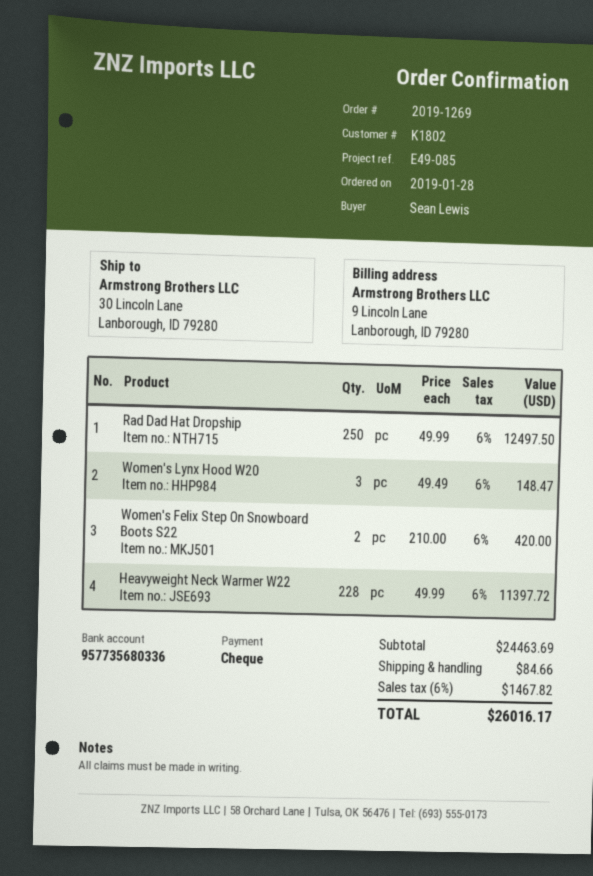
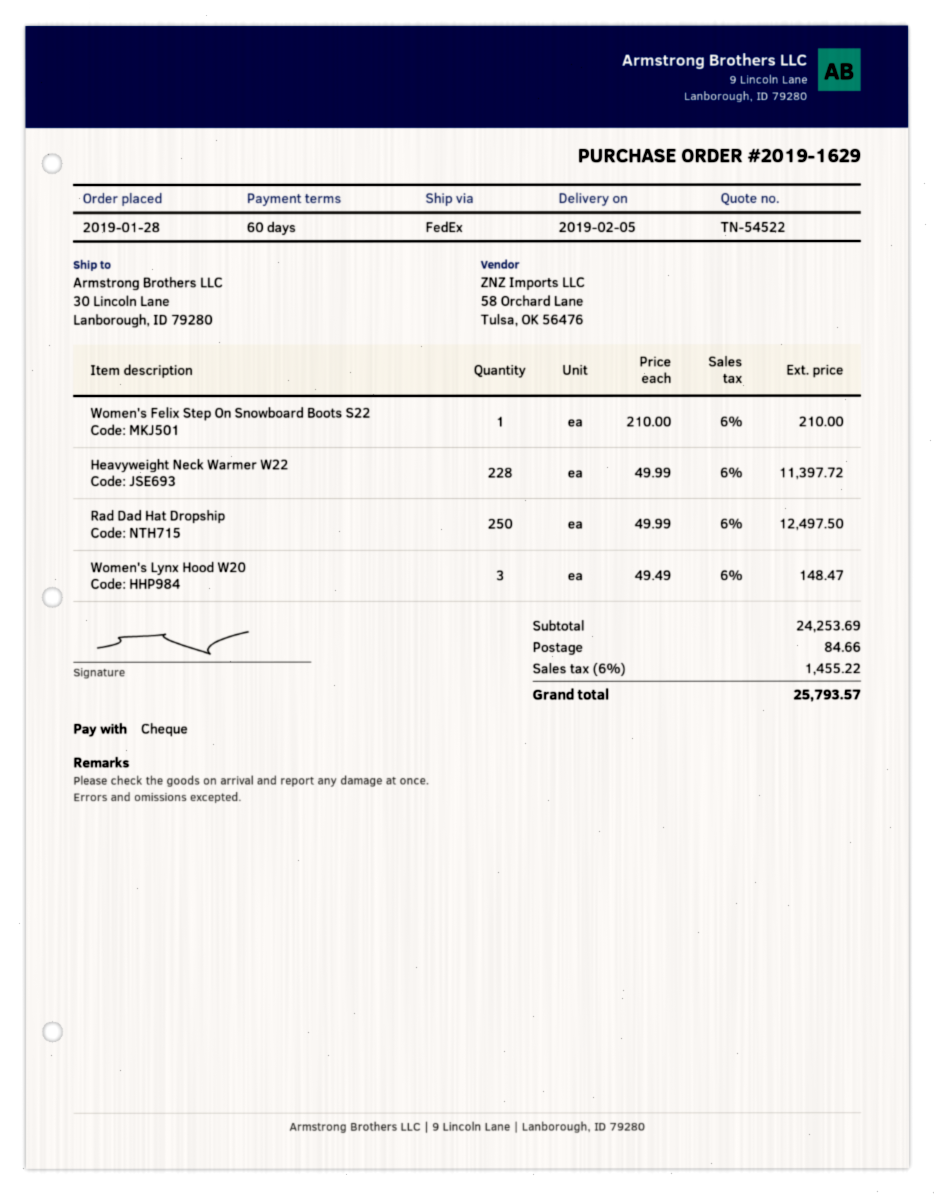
order number: 2019-1269 -> 2019-1629
Women's Felix Step On Snowboard Boots S22: 2 x 210.00 = 420.00 -> 1 x 210.00 = 210.00
subtotal: 24463.69 -> 24253.69
tax: 6% = 1467.82 -> 6% = 1455.22
total: 26016.17 -> 25793.57

